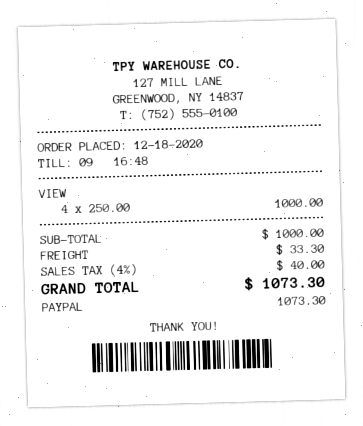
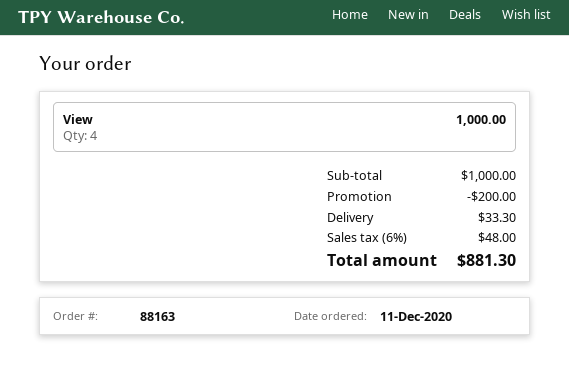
order date: 2020-12-18 -> 2020-12-11
discount: none -> 200.00
tax: 4% = 40.00 -> 6% = 48.00
total: 1073.30 -> 881.30

